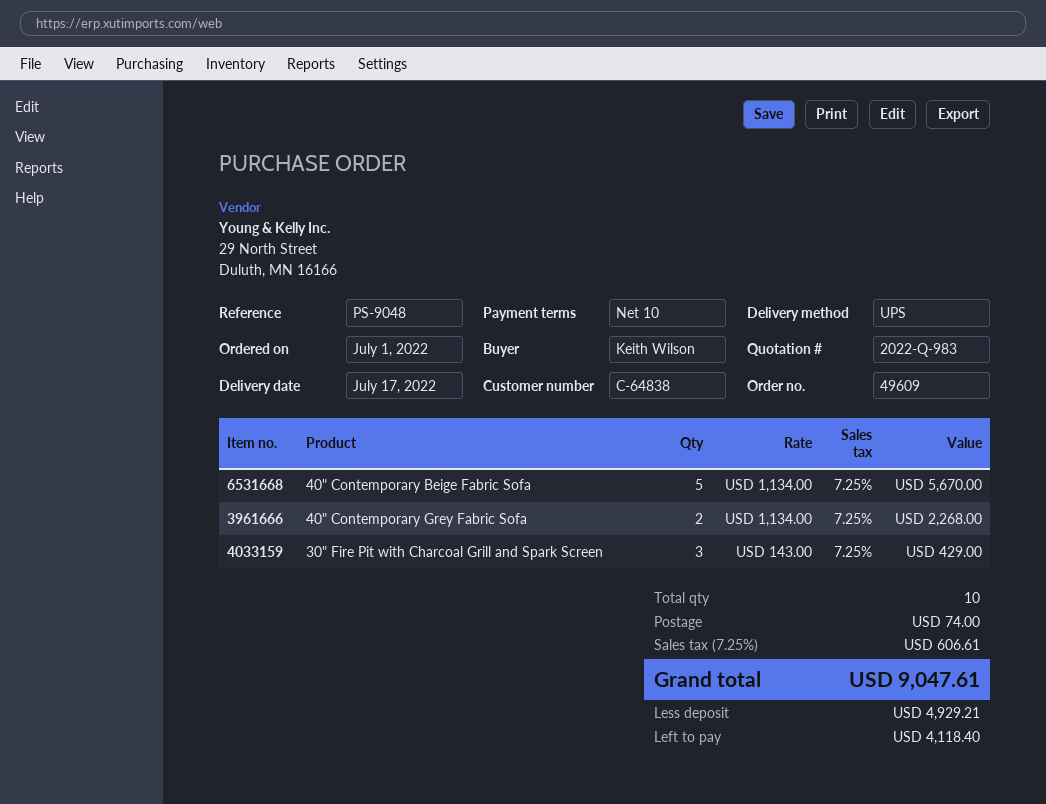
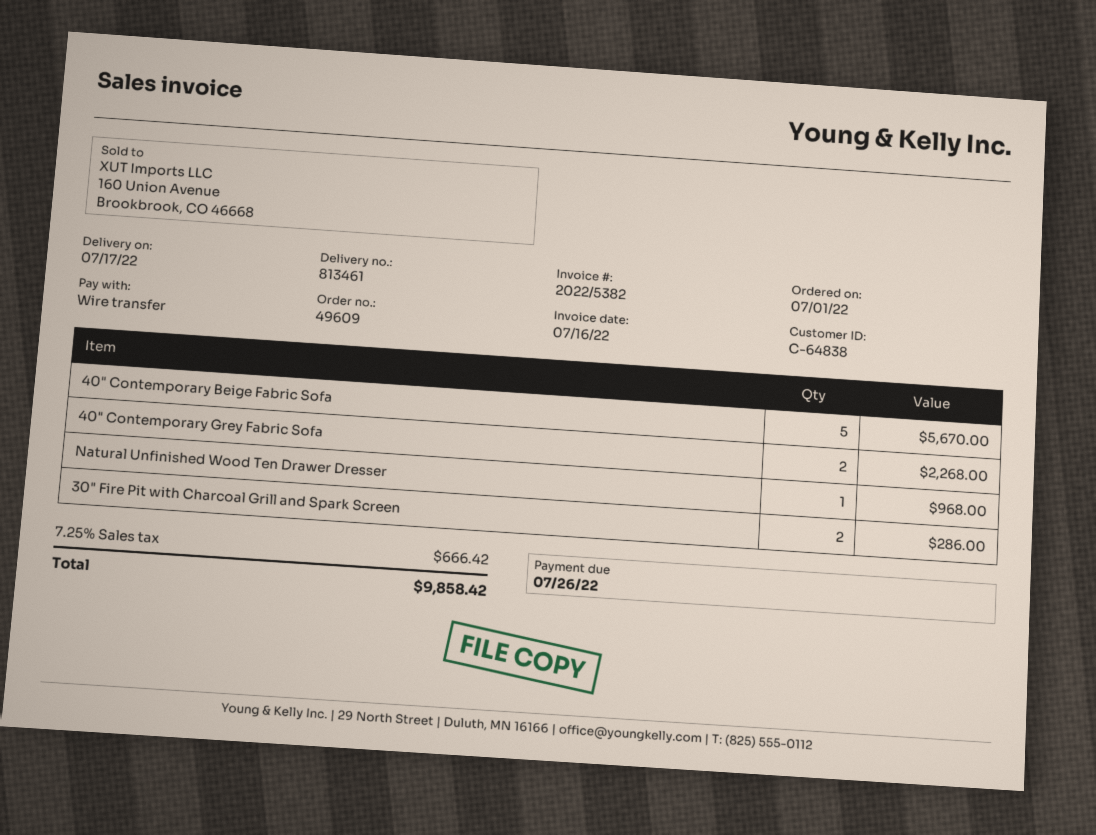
30" Fire Pit with Charcoal Grill and Spark Screen: 3 for 429.00 -> 2 for 286.00
Natural Unfinished Wood Ten Drawer Dresser: none -> 1 for 968.00
shipping: 74.00 -> none
tax: 7.25% = 606.61 -> 7.25% = 666.42
total: 9047.61 -> 9858.42

